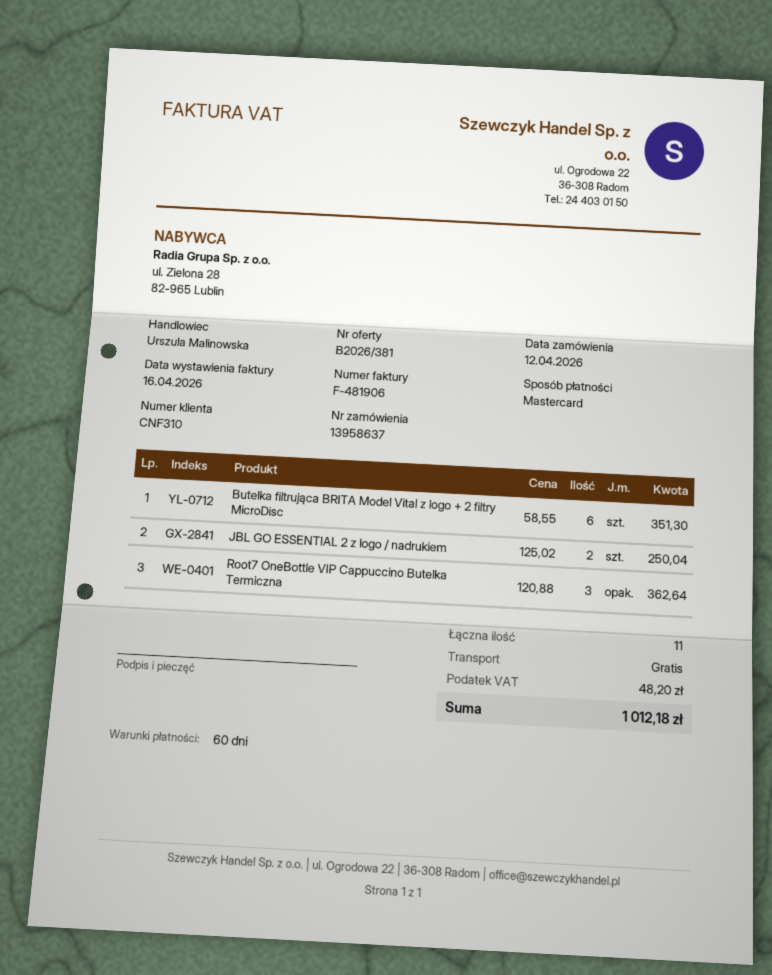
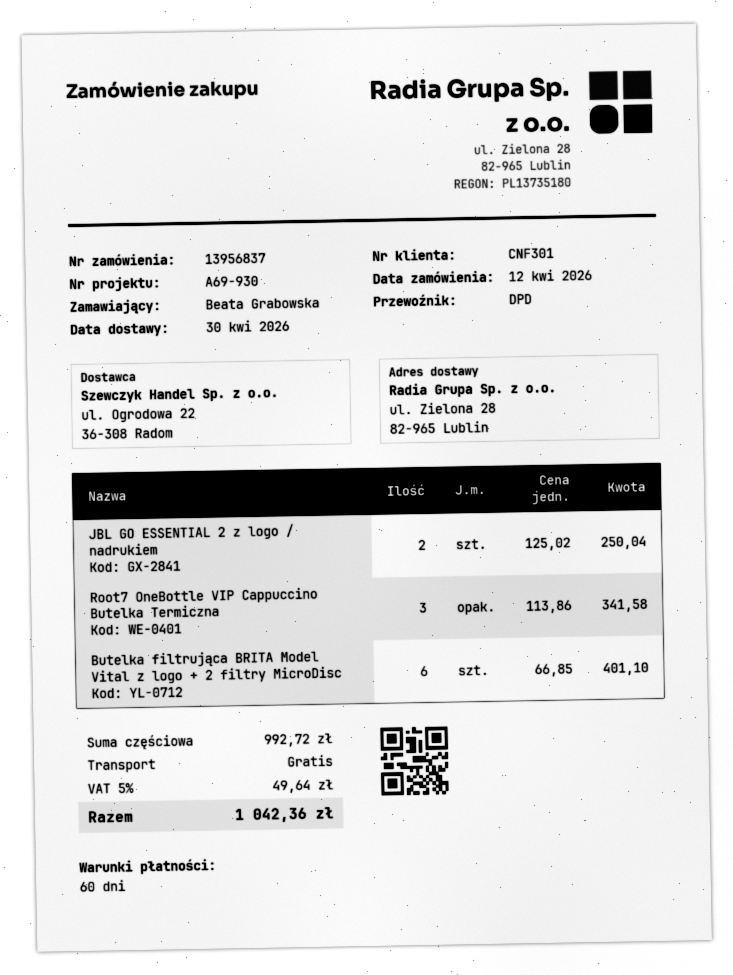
order number: 13958637 -> 13956837
customer number: CNF310 -> CNF301
Butelka filtrująca BRITA Model Vital z logo + 2 filtry MicroDisc: 6 x 58.55 = 351.30 -> 6 x 66.85 = 401.10
Root7 OneBottle VIP Cappuccino Butelka Termiczna: 3 x 120.88 = 362.64 -> 3 x 113.86 = 341.58
tax: 48.20 -> 49.64
total: 1012.18 -> 1042.36

